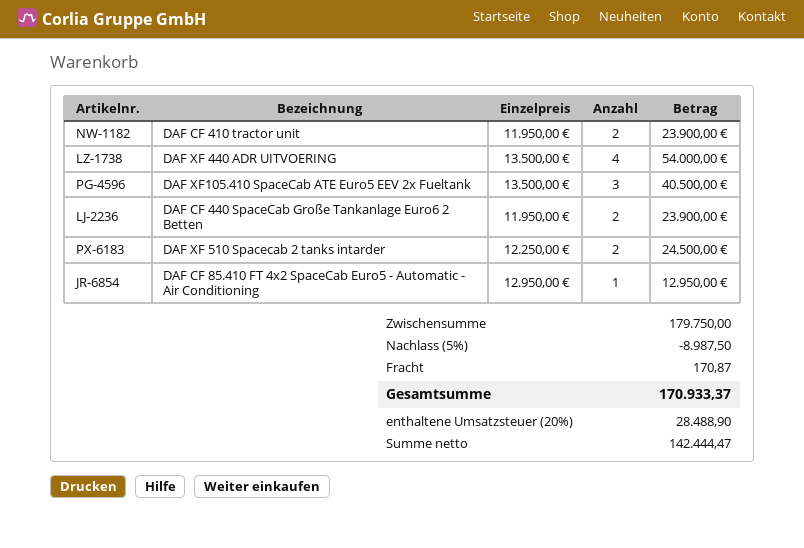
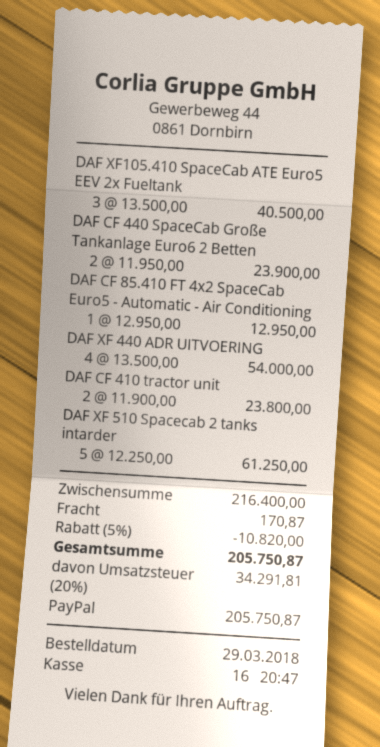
DAF CF 410 tractor unit: 2 x 11950.00 = 23900.00 -> 2 x 11900.00 = 23800.00
DAF XF 510 Spacecab 2 tanks intarder: 2 x 12250.00 = 24500.00 -> 5 x 12250.00 = 61250.00
subtotal: 179750.00 -> 216400.00
discount: 5% = 8987.50 -> 5% = 10820.00
tax: 20% = 28488.90 -> 20% = 34291.81
total: 170933.37 -> 205750.87

